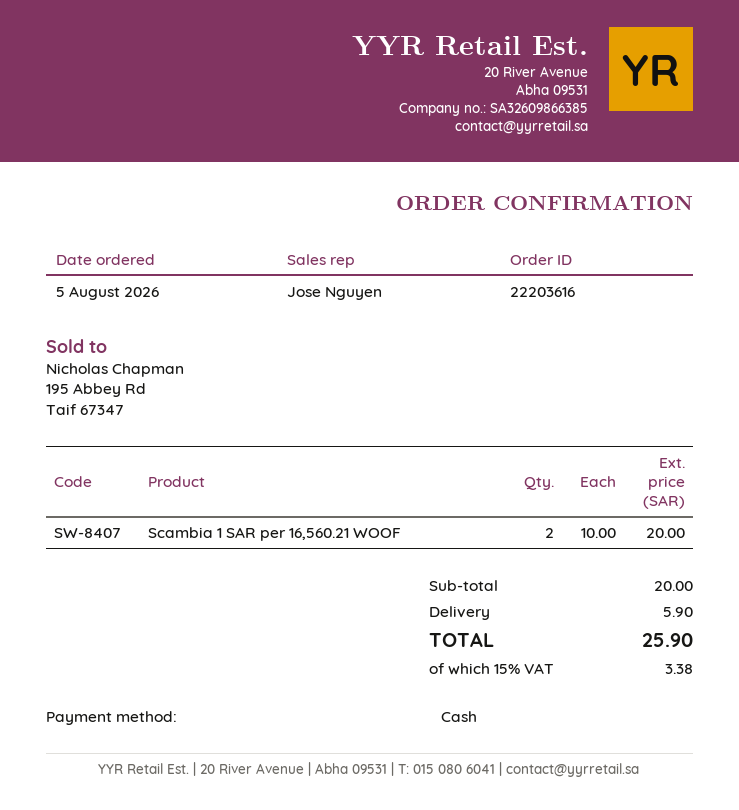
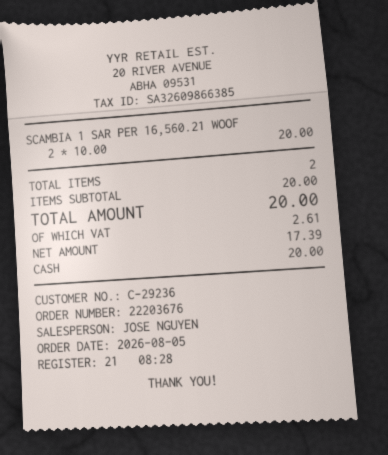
order number: 22203616 -> 22203676
shipping: 5.90 -> none
tax: 3.38 -> 2.61
total: 25.90 -> 20.00

